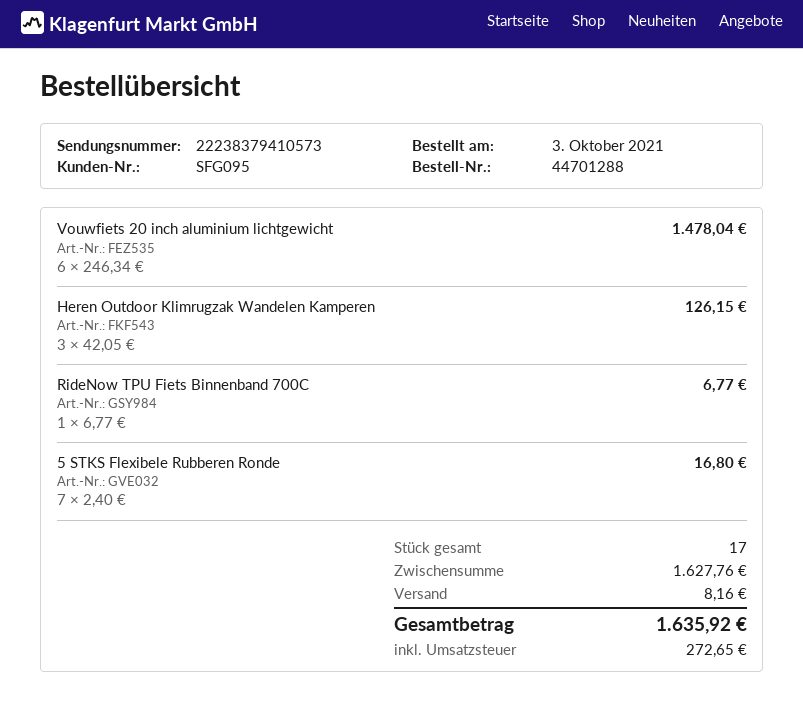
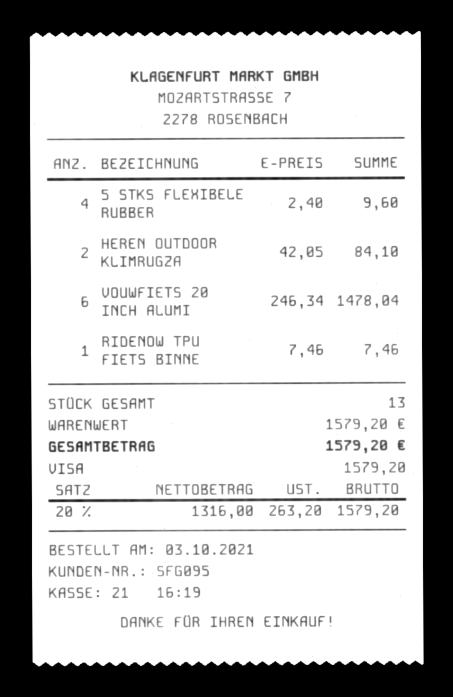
Heren Outdoor Klimrugzak Wandelen Kamperen: 3 x 42.05 = 126.15 -> 2 x 42.05 = 84.10
RideNow TPU Fiets Binnenband 700C: 1 x 6.77 = 6.77 -> 1 x 7.46 = 7.46
5 STKS Flexibele Rubberen Ronde: 7 x 2.40 = 16.80 -> 4 x 2.40 = 9.60
total quantity: 17 -> 13
subtotal: 1627.76 -> 1579.20
shipping: 8.16 -> none
tax: 272.65 -> 263.20
total: 1635.92 -> 1579.20

